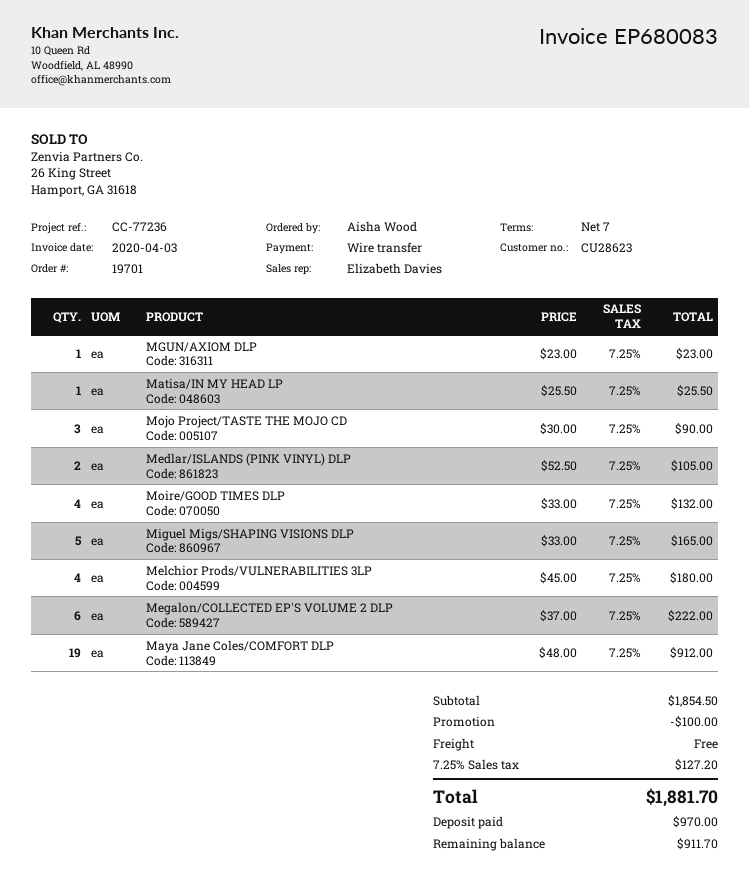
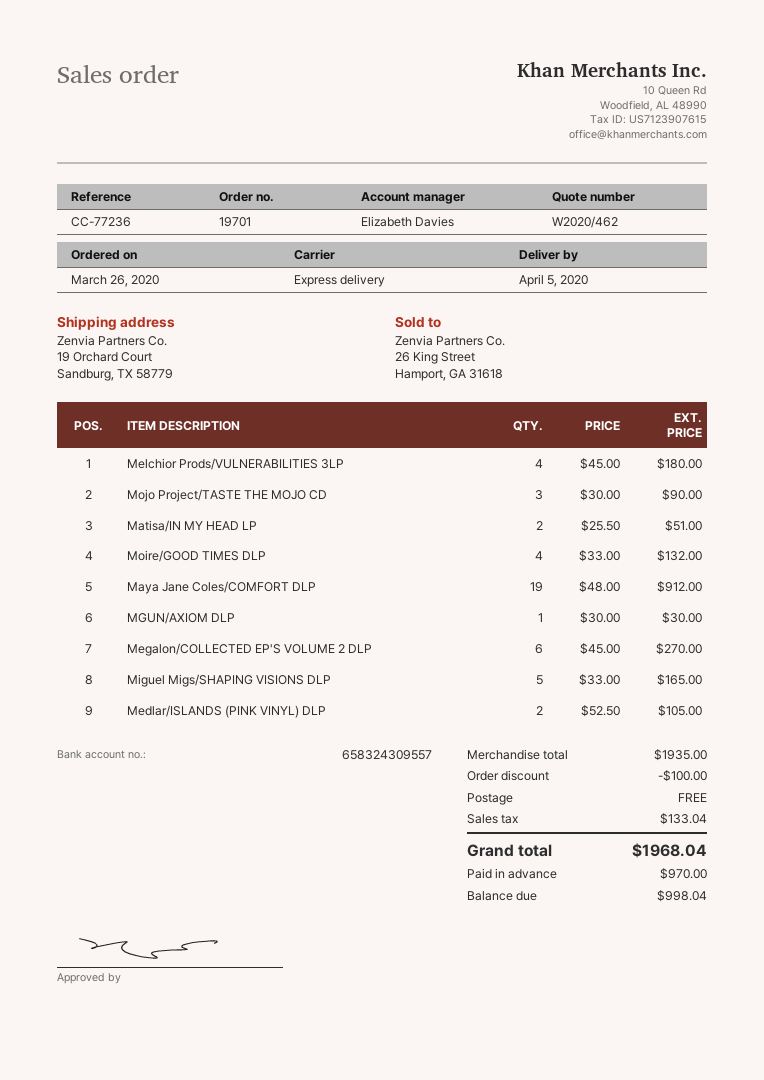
MGUN/AXIOM DLP: 1 x 23.00 = 23.00 -> 1 x 30.00 = 30.00
Matisa/IN MY HEAD LP: 1 x 25.50 = 25.50 -> 2 x 25.50 = 51.00
Megalon/COLLECTED EP'S VOLUME 2 DLP: 6 x 37.00 = 222.00 -> 6 x 45.00 = 270.00
subtotal: 1854.50 -> 1935.00
tax: 127.20 -> 133.04
total: 1881.70 -> 1968.04
balance: 911.70 -> 998.04

